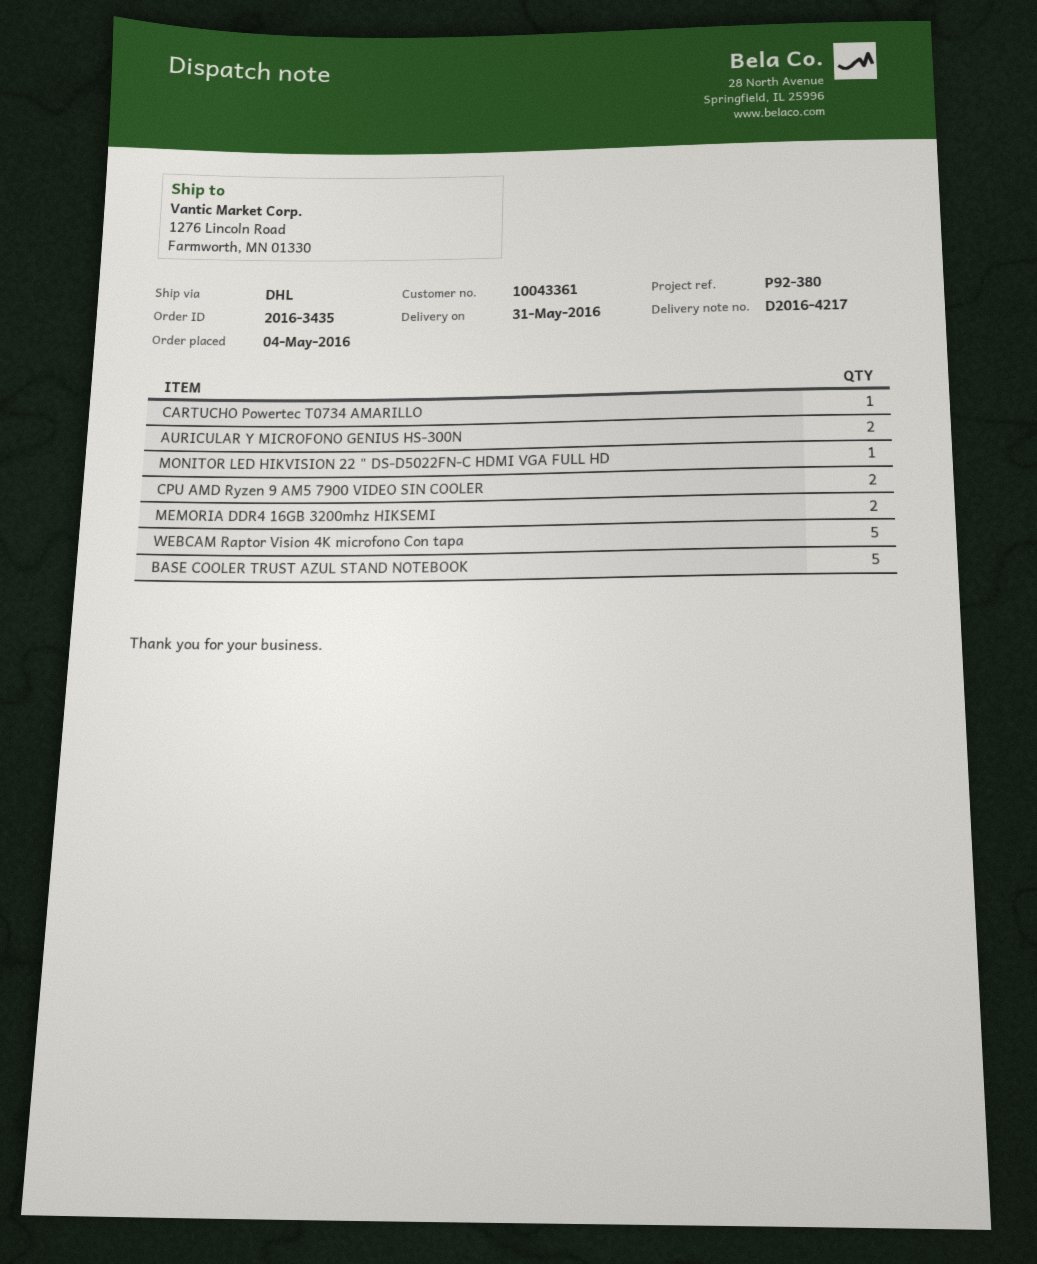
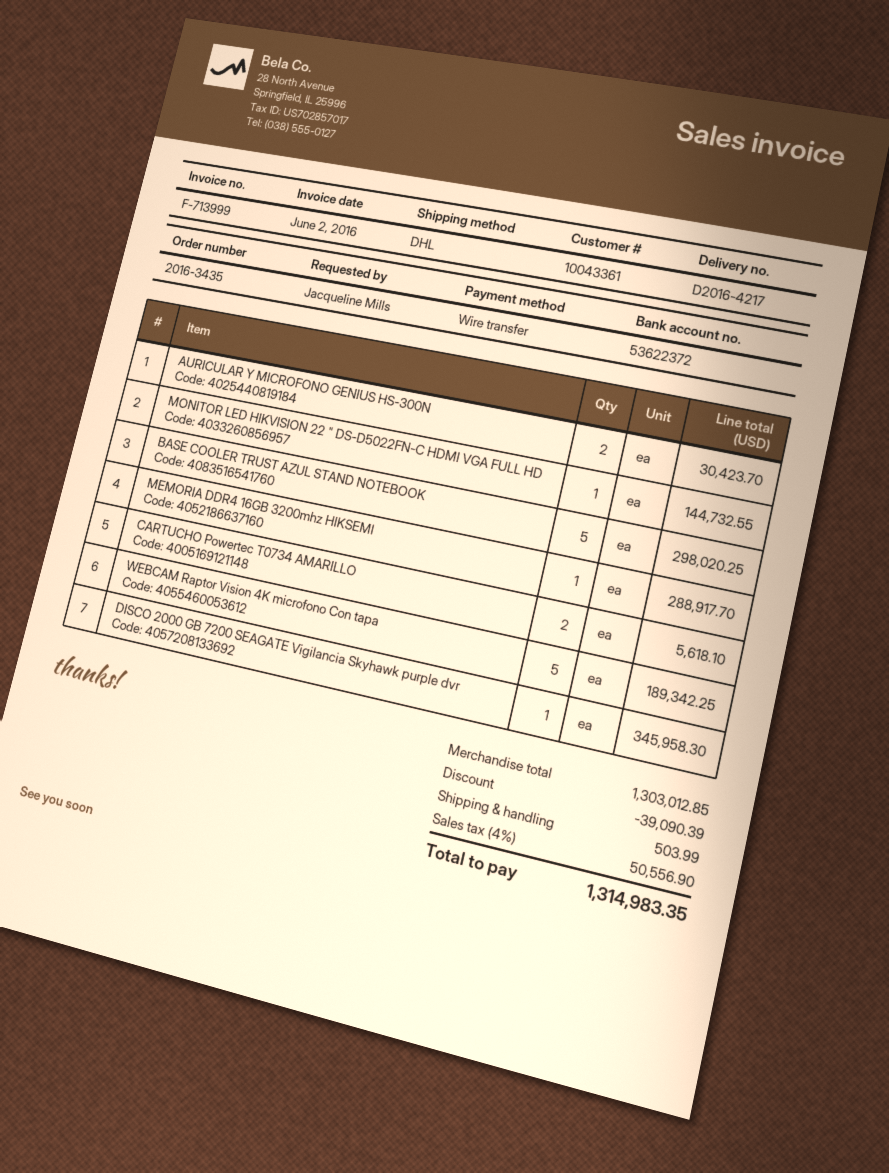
CARTUCHO Powertec T0734 AMARILLO: 1 -> 2
CPU AMD Ryzen 9 AM5 7900 VIDEO SIN COOLER: 2 -> none
MEMORIA DDR4 16GB 3200mhz HIKSEMI: 2 -> 1
DISCO 2000 GB 7200 SEAGATE Vigilancia Skyhawk purple dvr: none -> 1

